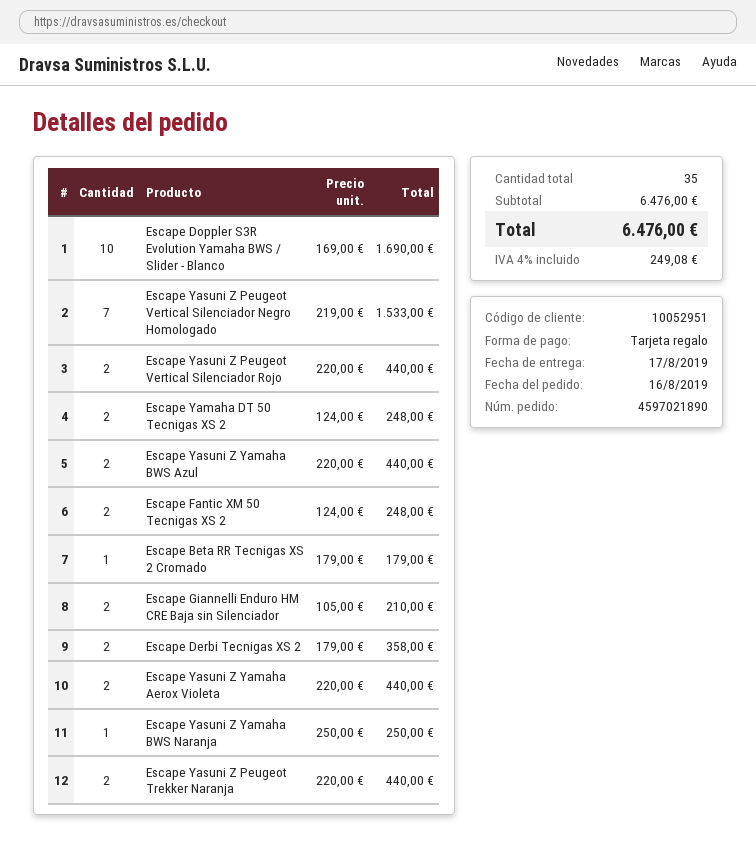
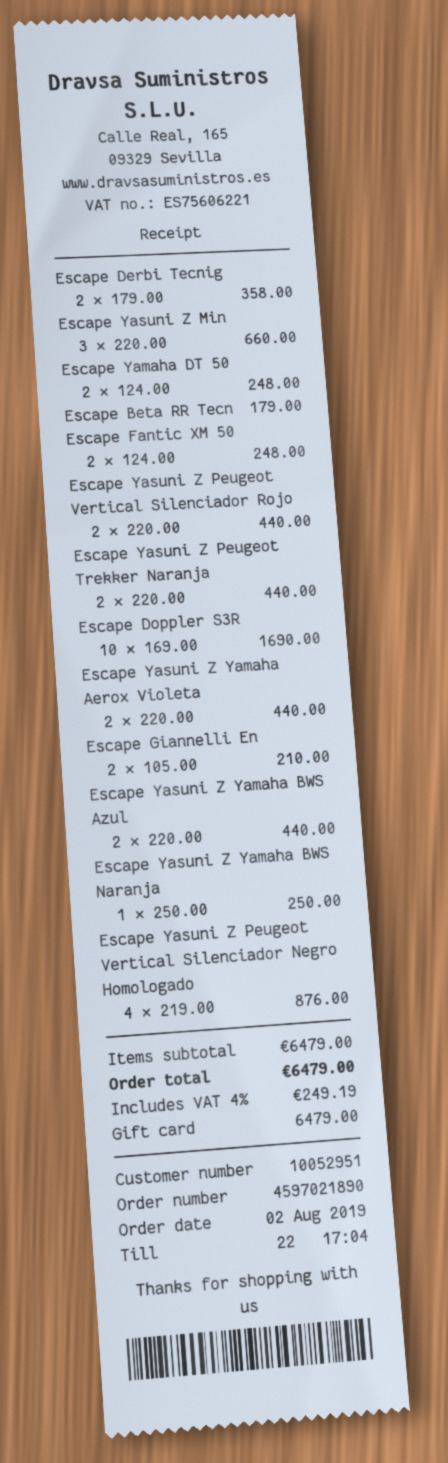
order date: 2019-08-16 -> 2019-08-02
Escape Yasuni Z Peugeot Vertical Silenciador Negro Homologado: 7 x 219.00 = 1533.00 -> 4 x 219.00 = 876.00
Escape Yasuni Z Min: none -> 3 x 220.00 = 660.00
subtotal: 6476.00 -> 6479.00
tax: 4% = 249.08 -> 4% = 249.19
total: 6476.00 -> 6479.00

